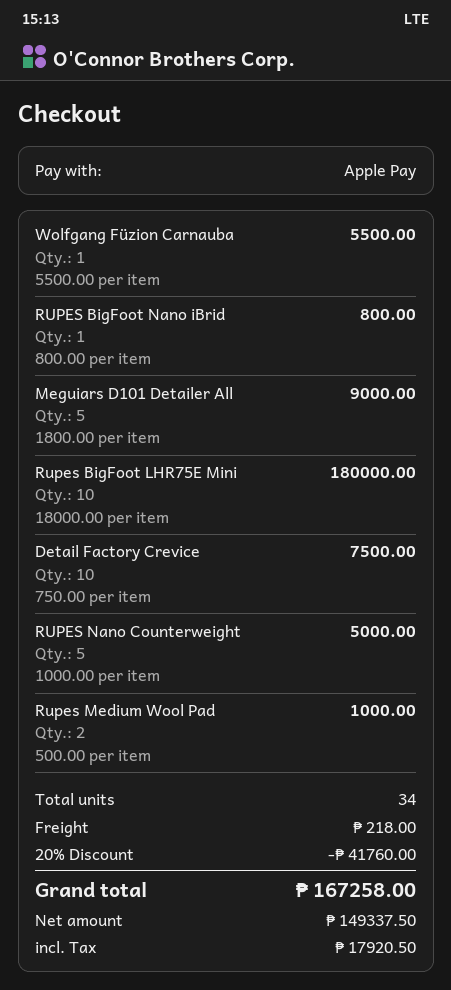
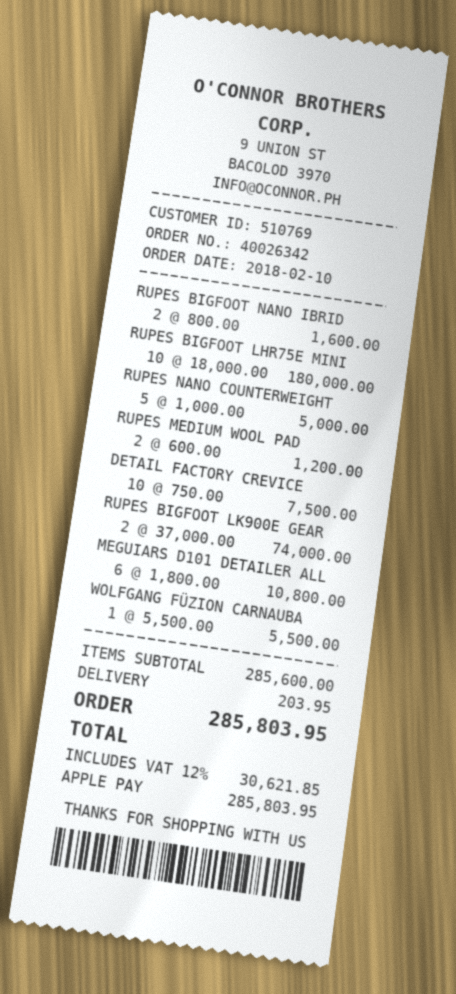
RUPES BigFoot Nano iBrid: 1 x 800.00 = 800.00 -> 2 x 800.00 = 1600.00
Meguiars D101 Detailer All: 5 x 1800.00 = 9000.00 -> 6 x 1800.00 = 10800.00
Rupes Medium Wool Pad: 2 x 500.00 = 1000.00 -> 2 x 600.00 = 1200.00
RUPES BIGFOOT LK900E GEAR: none -> 2 x 37000.00 = 74000.00
discount: 20% = 41760.00 -> none
shipping: 218.00 -> 203.95
tax: 17920.50 -> 30621.85
total: 167258.00 -> 285803.95

